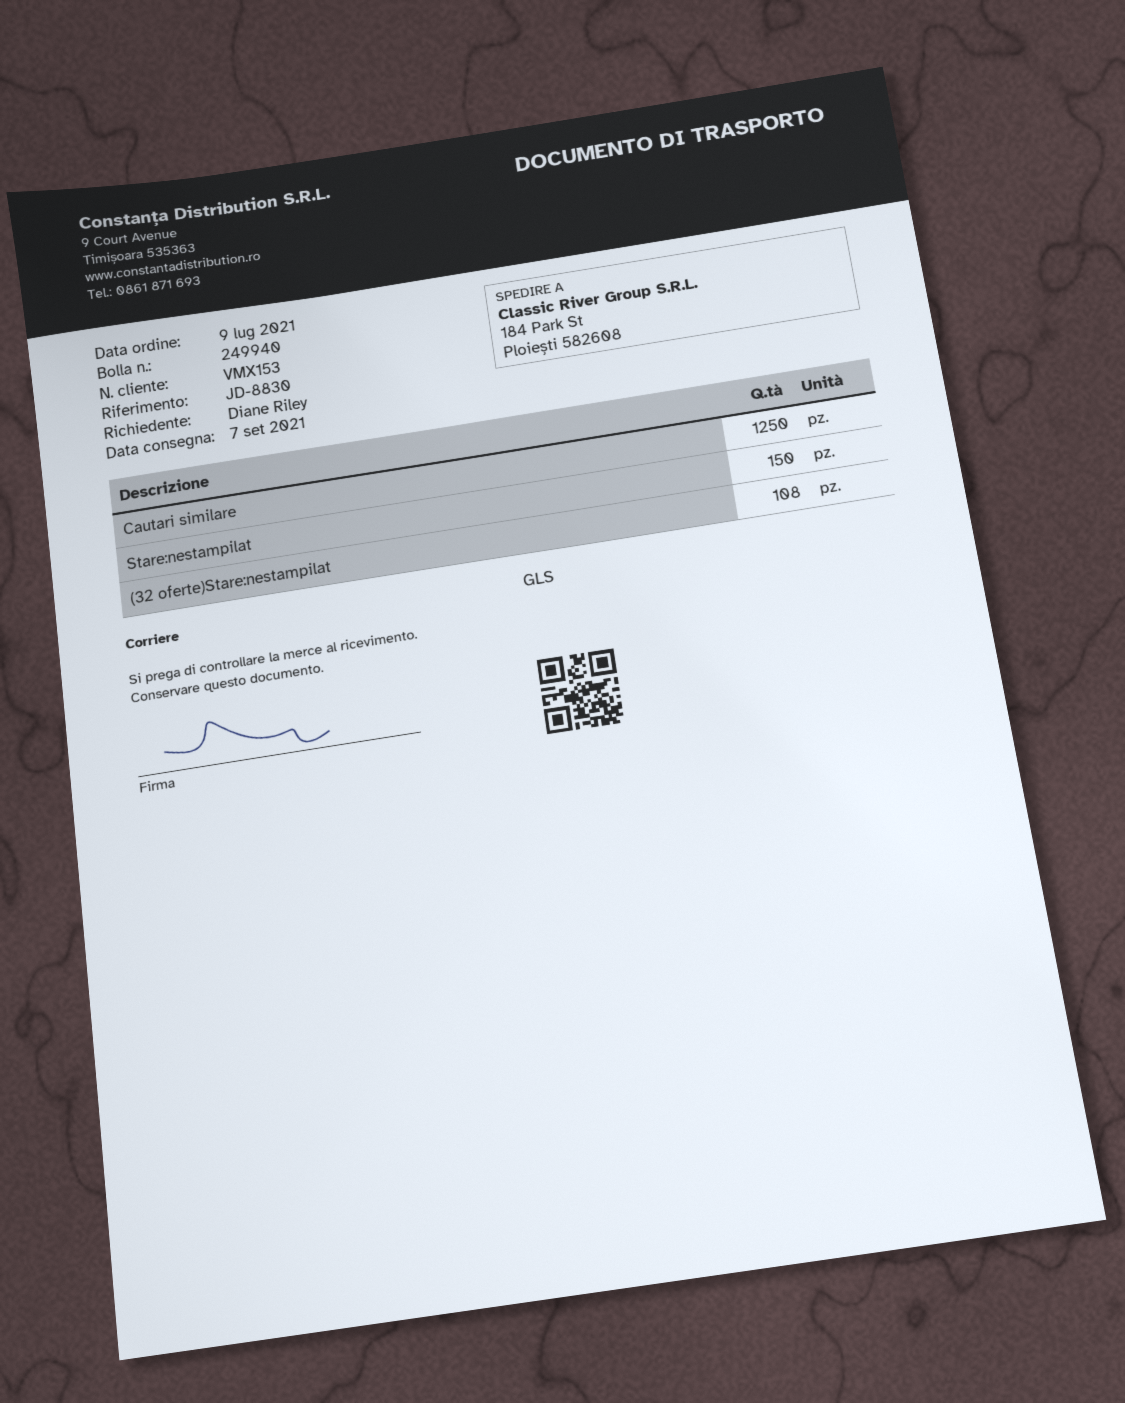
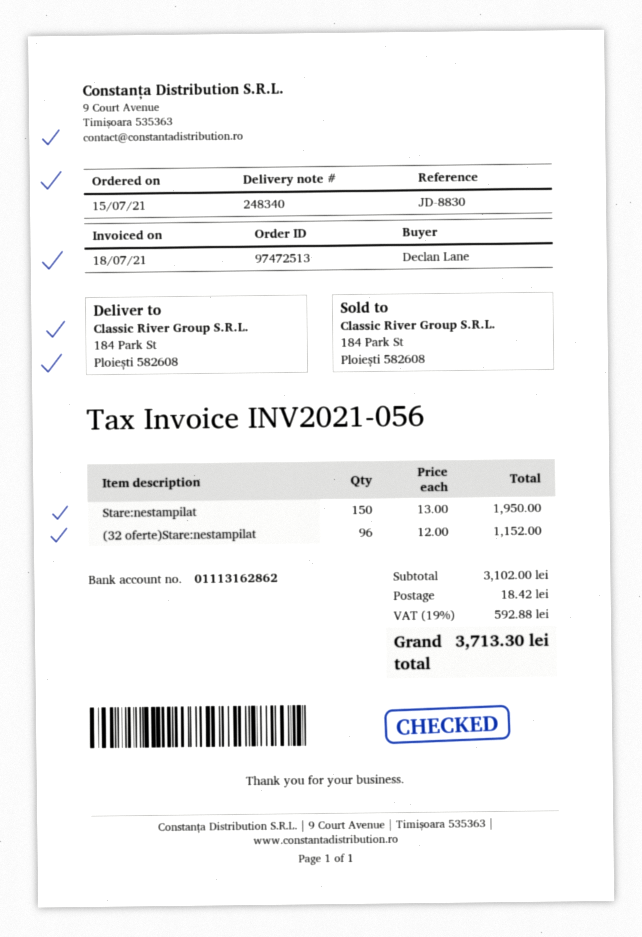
order date: 2021-07-09 -> 2021-07-15
delivery note number: 249940 -> 248340
ordered by: Diane Riley -> Declan Lane
Cautari similare: 1250 -> none
(32 oferte)Stare:nestampilat: 108 -> 96

